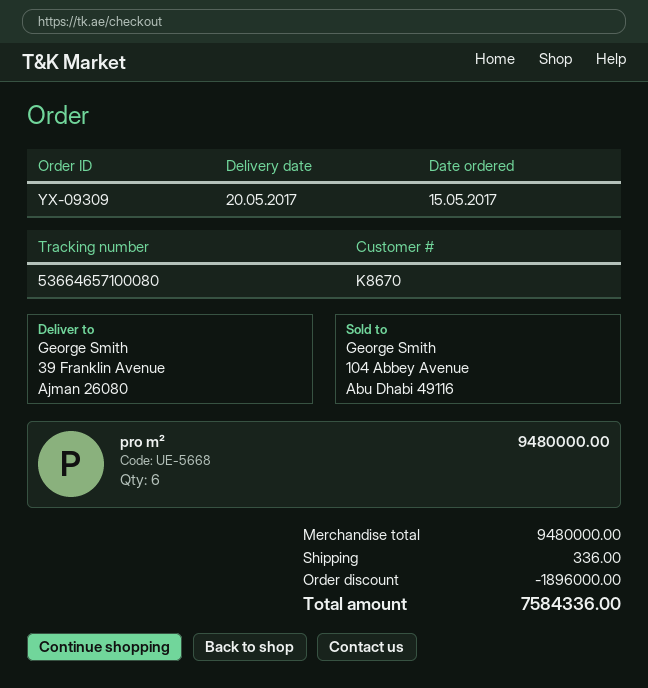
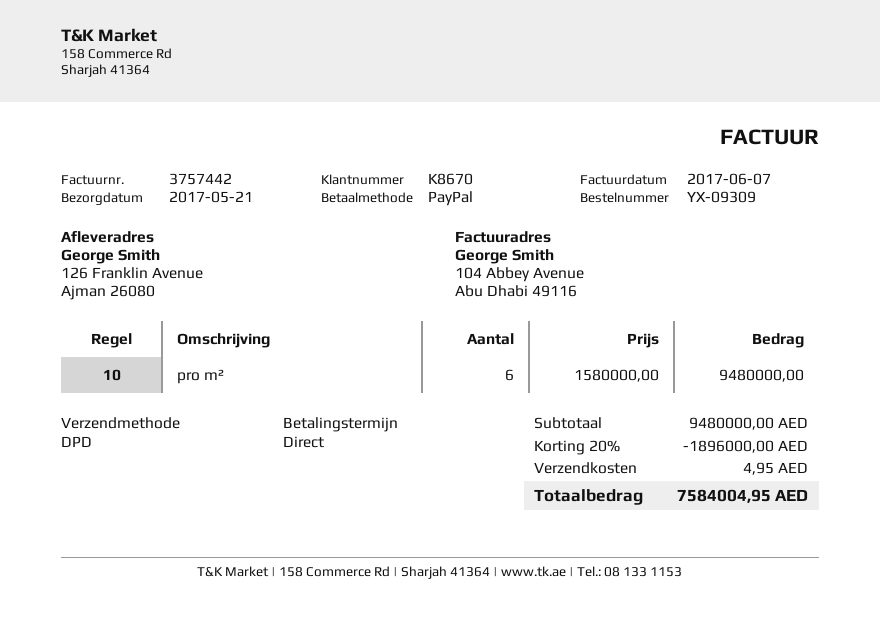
delivery date: 2017-05-20 -> 2017-05-21
ship to: 39 Franklin Avenue, Ajman 26080 -> 126 Franklin Avenue, Ajman 26080
shipping: 336.00 -> 4.95
total: 7584336.00 -> 7584004.95

